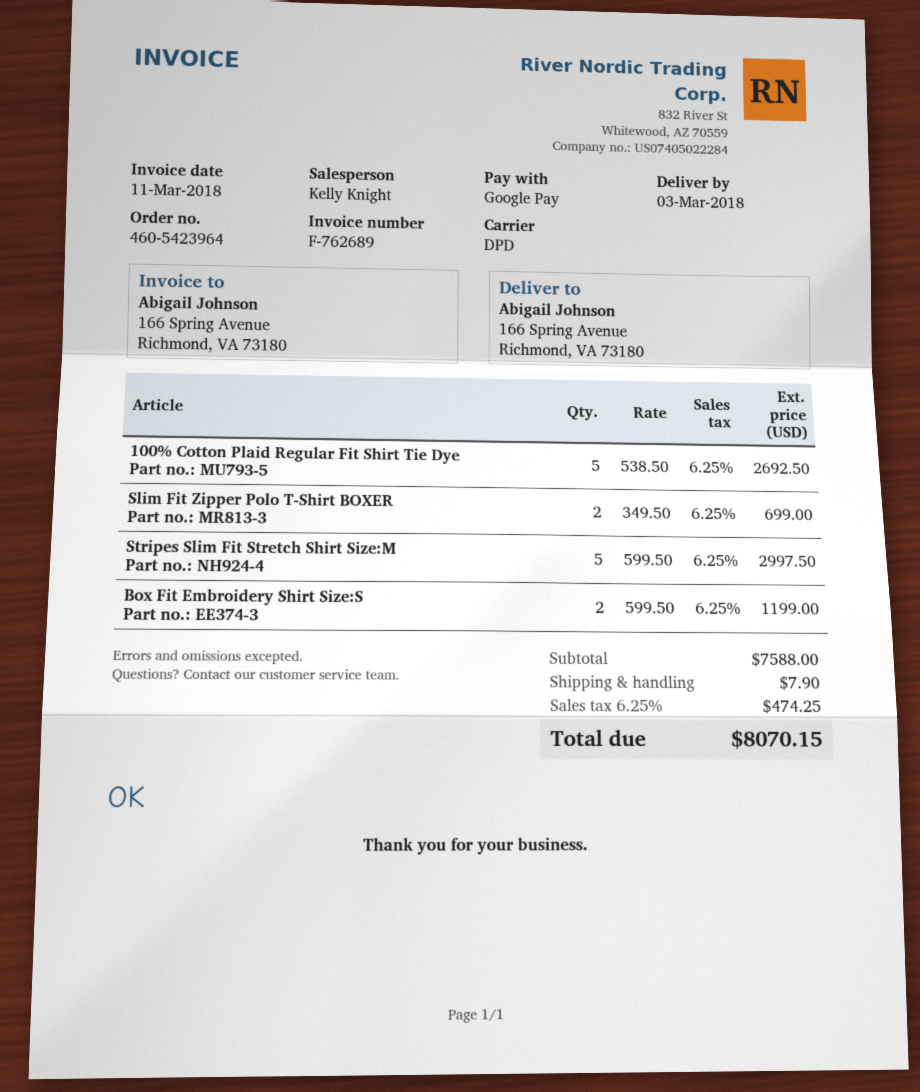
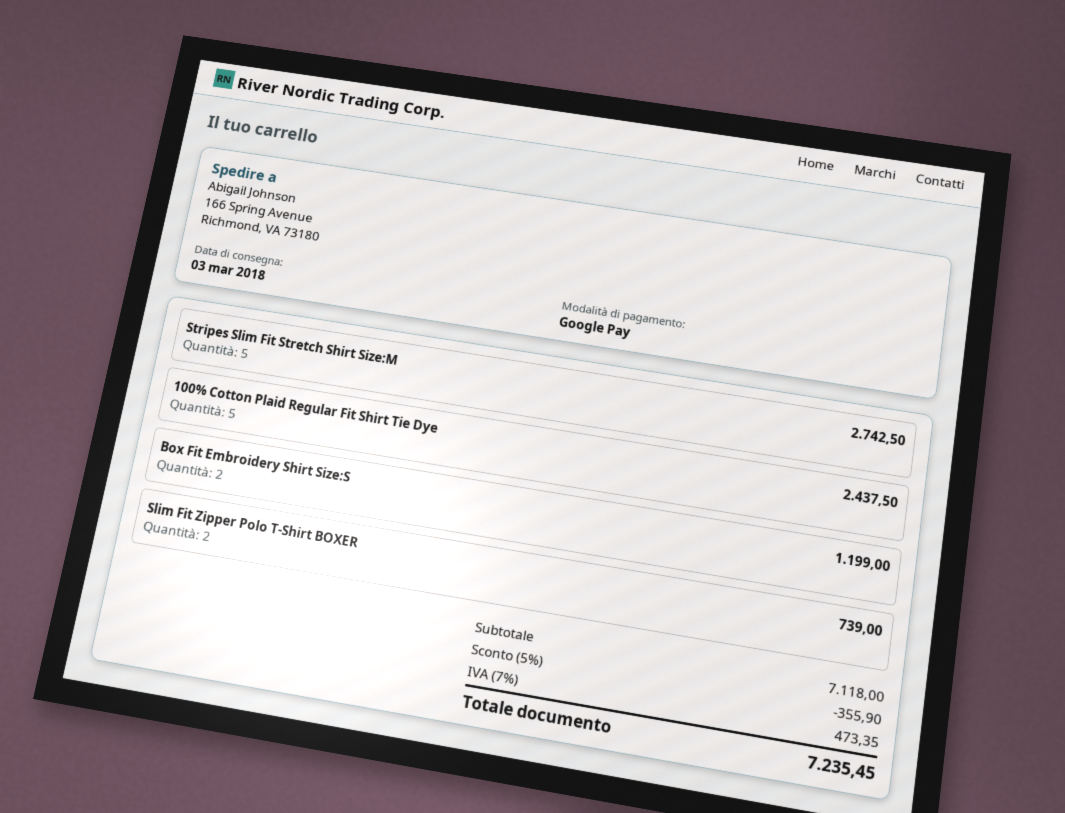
100% Cotton Plaid Regular Fit Shirt Tie Dye: 5 for 2692.50 -> 5 for 2437.50
Slim Fit Zipper Polo T-Shirt BOXER: 2 for 699.00 -> 2 for 739.00
Stripes Slim Fit Stretch Shirt Size:M: 5 for 2997.50 -> 5 for 2742.50
subtotal: 7588.00 -> 7118.00
discount: none -> 5% = 355.90
shipping: 7.90 -> none
tax: 6.25% = 474.25 -> 7% = 473.35
total: 8070.15 -> 7235.45

